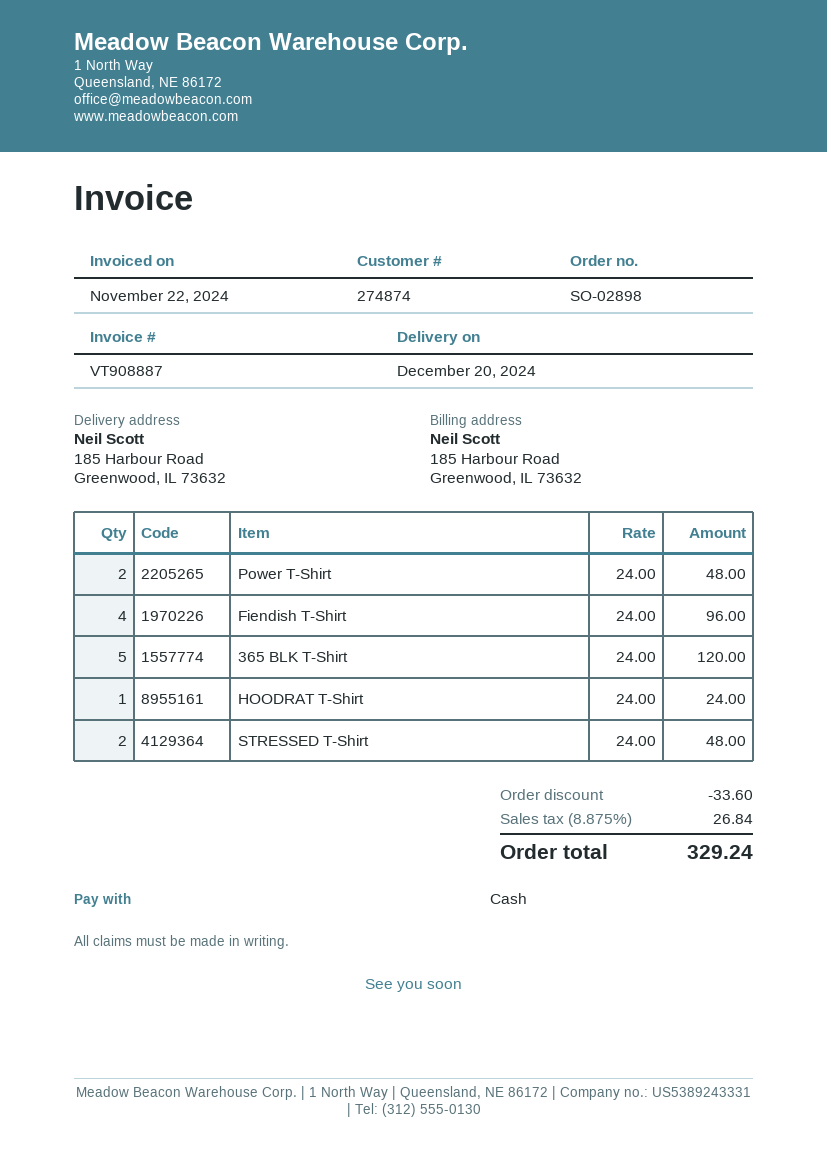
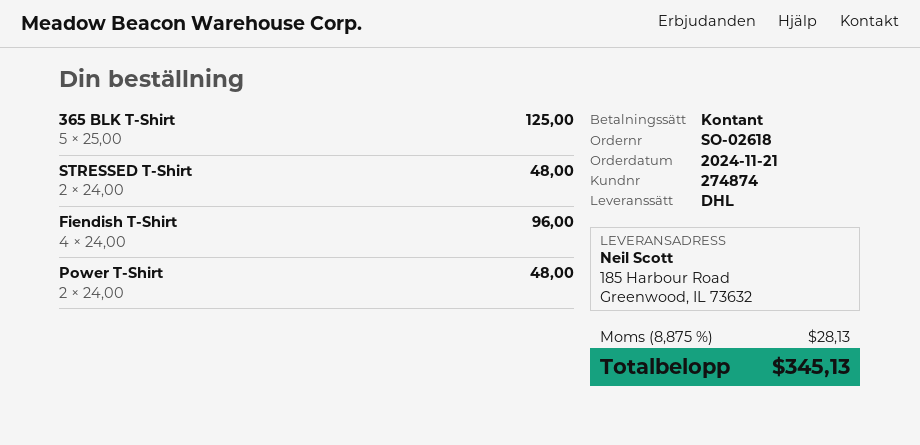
order number: SO-02898 -> SO-02618
365 BLK T-Shirt: 5 x 24.00 = 120.00 -> 5 x 25.00 = 125.00
HOODRAT T-Shirt: 1 x 24.00 = 24.00 -> none
discount: 33.60 -> none
tax: 8.875% = 26.84 -> 8.875% = 28.13
total: 329.24 -> 345.13

